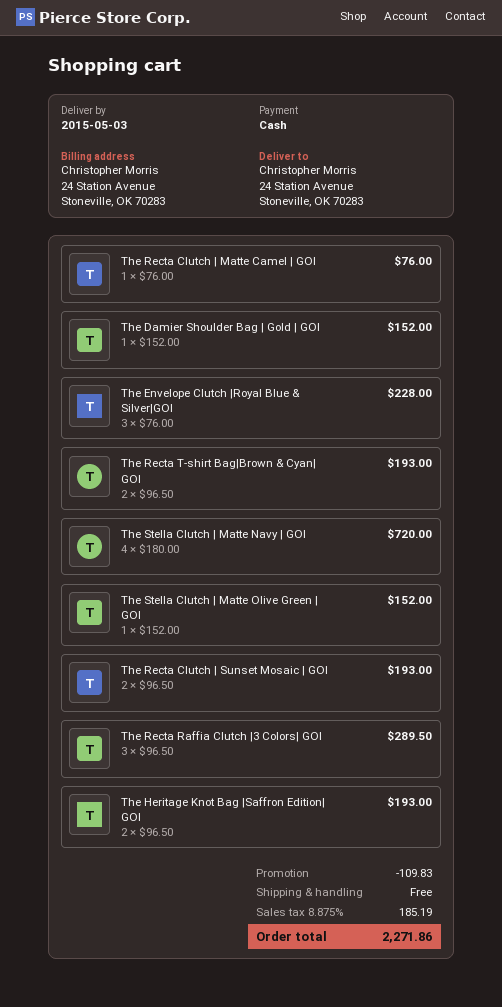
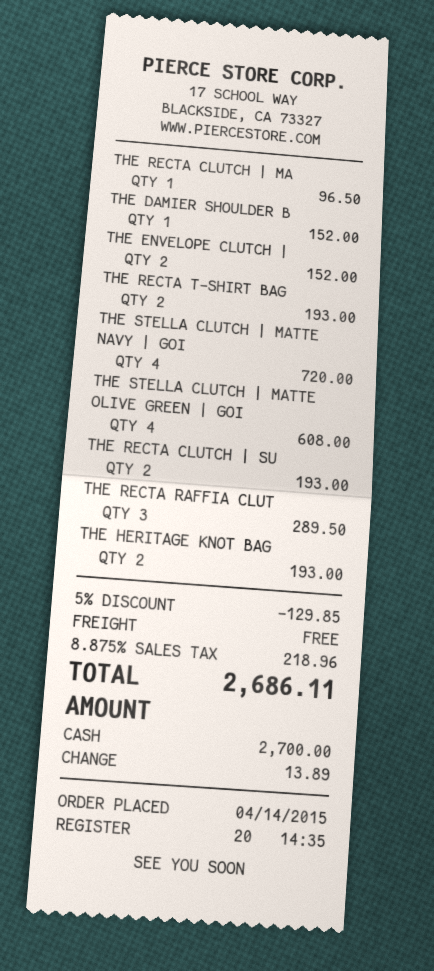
The Recta Clutch | Matte Camel | GOI: 1 for 76.00 -> 1 for 96.50
The Envelope Clutch |Royal Blue & Silver|GOI: 3 for 228.00 -> 2 for 152.00
The Stella Clutch | Matte Olive Green | GOI: 1 for 152.00 -> 4 for 608.00
discount: 109.83 -> 129.85
tax: 8.875% = 185.19 -> 8.875% = 218.96
total: 2271.86 -> 2686.11

